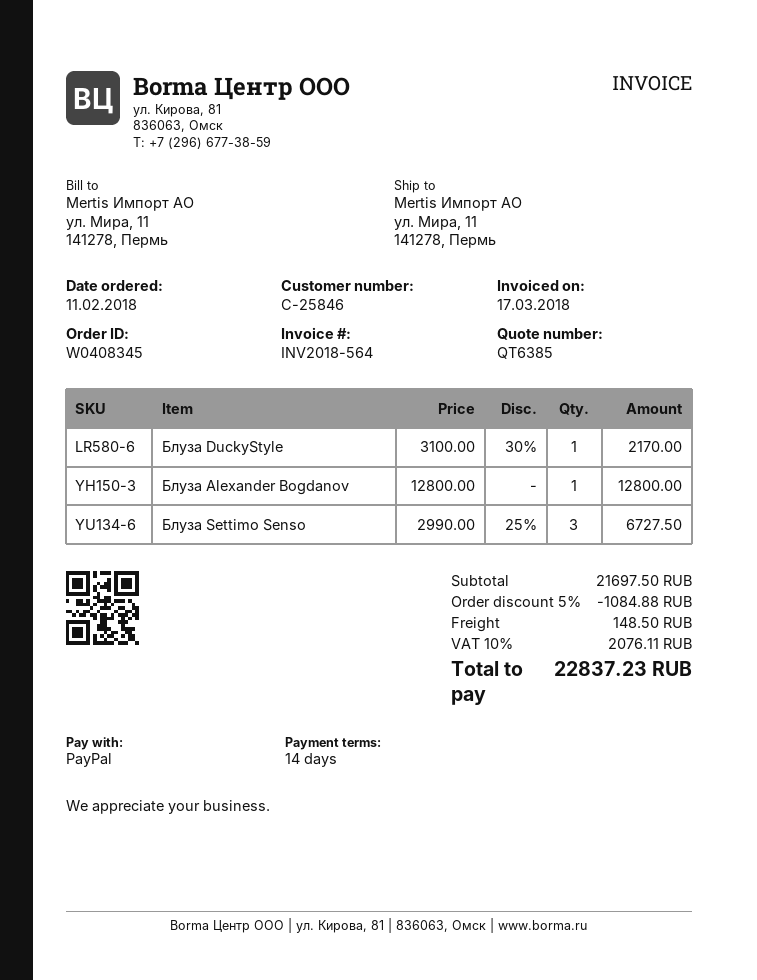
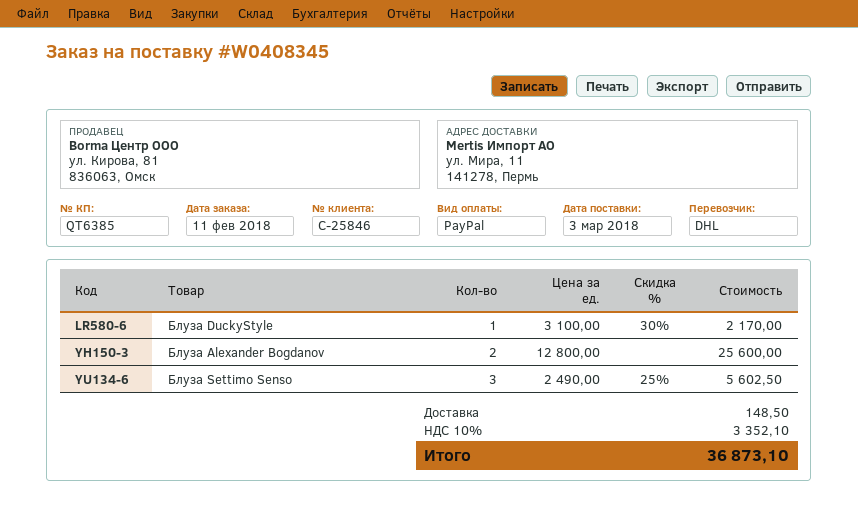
Блуза Alexander Bogdanov: 1 x 12800.00 = 12800.00 -> 2 x 12800.00 = 25600.00
Блуза Settimo Senso: 3 x 2990.00 - 25% = 6727.50 -> 3 x 2490.00 - 25% = 5602.50
discount: 5% = 1084.88 -> none
tax: 10% = 2076.11 -> 10% = 3352.10
total: 22837.23 -> 36873.10

